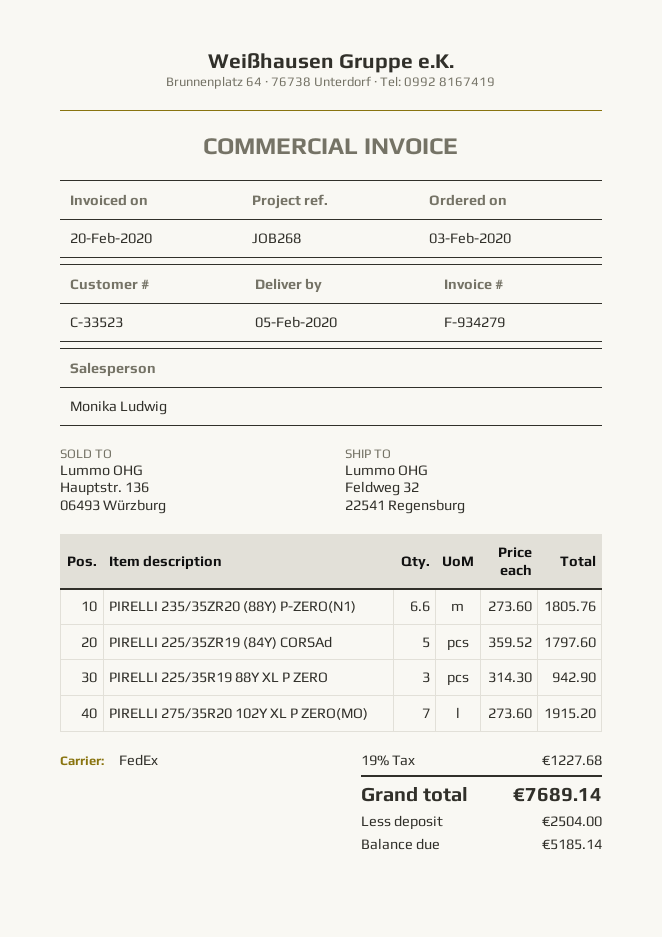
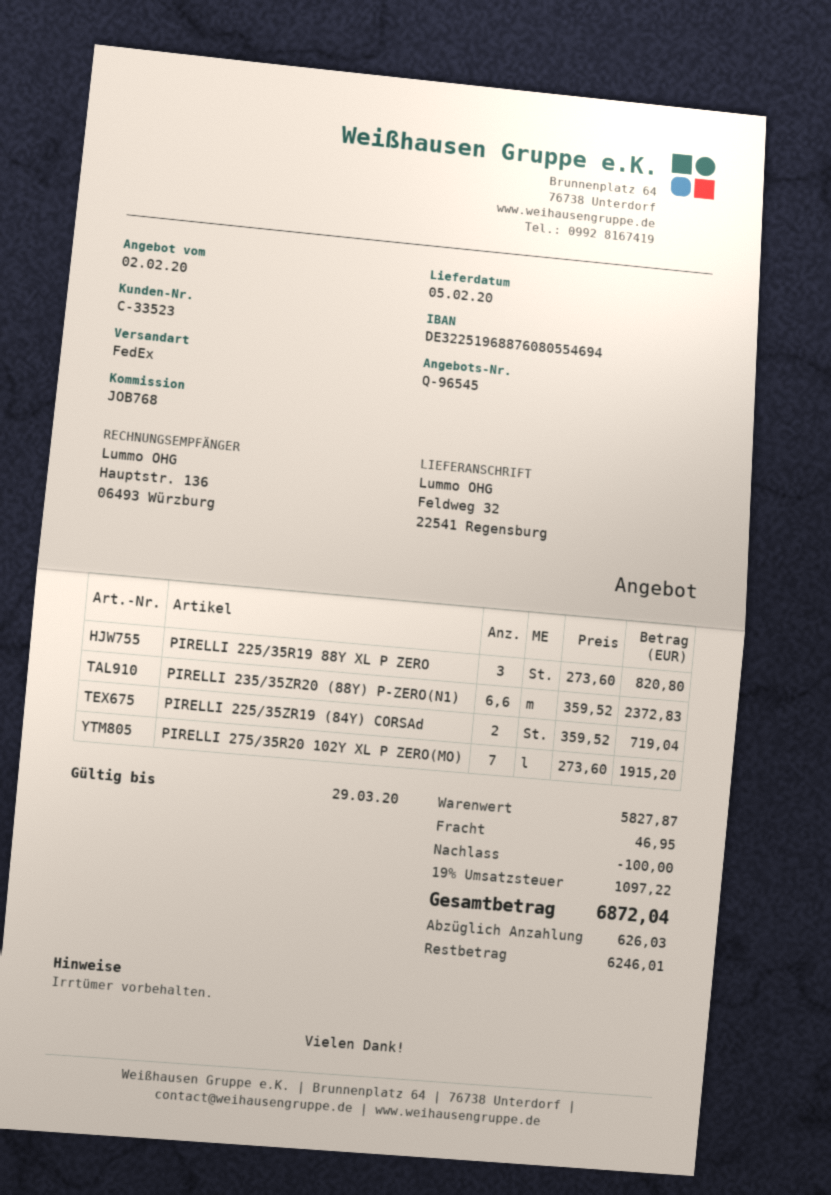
reference: JOB268 -> JOB768
PIRELLI 235/35ZR20 (88Y) P-ZERO(N1): 6.6 x 273.60 = 1805.76 -> 6.6 x 359.52 = 2372.83
PIRELLI 225/35ZR19 (84Y) CORSAd: 5 x 359.52 = 1797.60 -> 2 x 359.52 = 719.04
PIRELLI 225/35R19 88Y XL P ZERO: 3 x 314.30 = 942.90 -> 3 x 273.60 = 820.80
discount: none -> 100.00
shipping: none -> 46.95
tax: 19% = 1227.68 -> 19% = 1097.22
total: 7689.14 -> 6872.04
deposit: 2504.00 -> 626.03
balance: 5185.14 -> 6246.01

